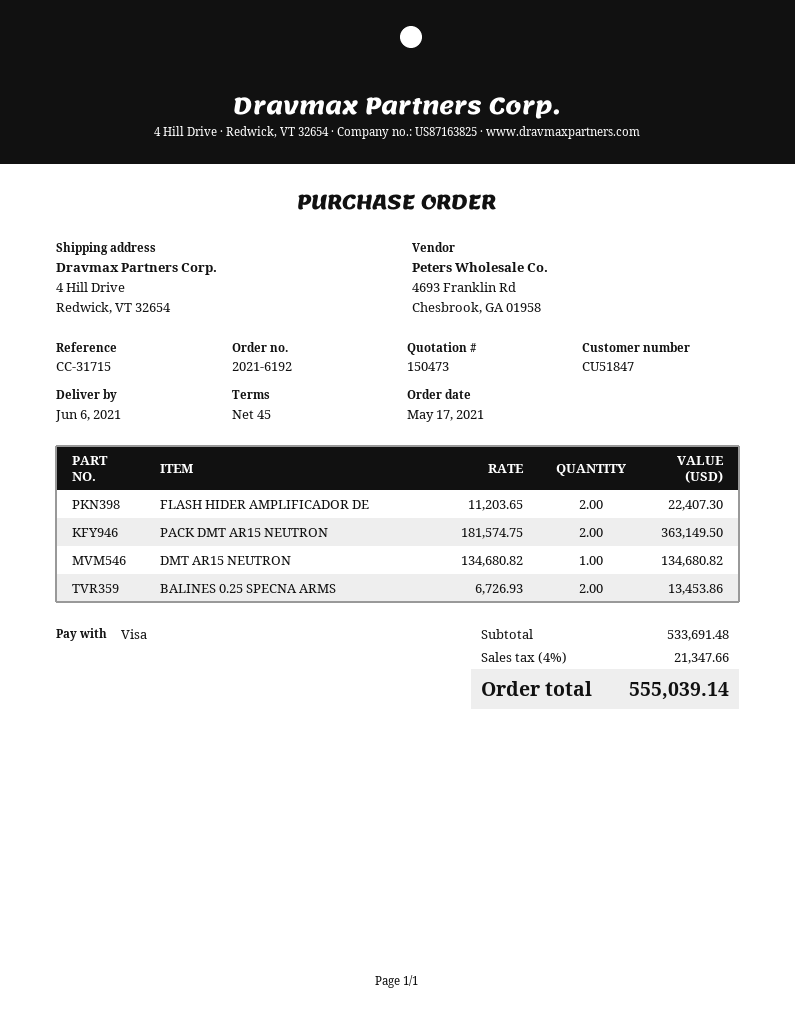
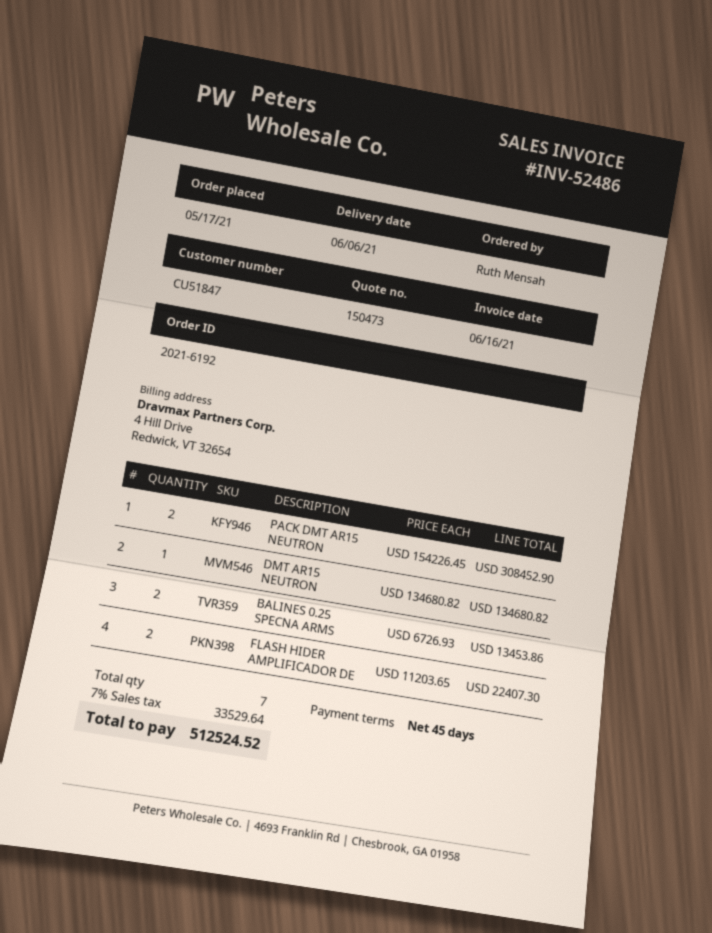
PACK DMT AR15 NEUTRON: 2 x 181574.75 = 363149.50 -> 2 x 154226.45 = 308452.90
tax: 4% = 21347.66 -> 7% = 33529.64
total: 555039.14 -> 512524.52

